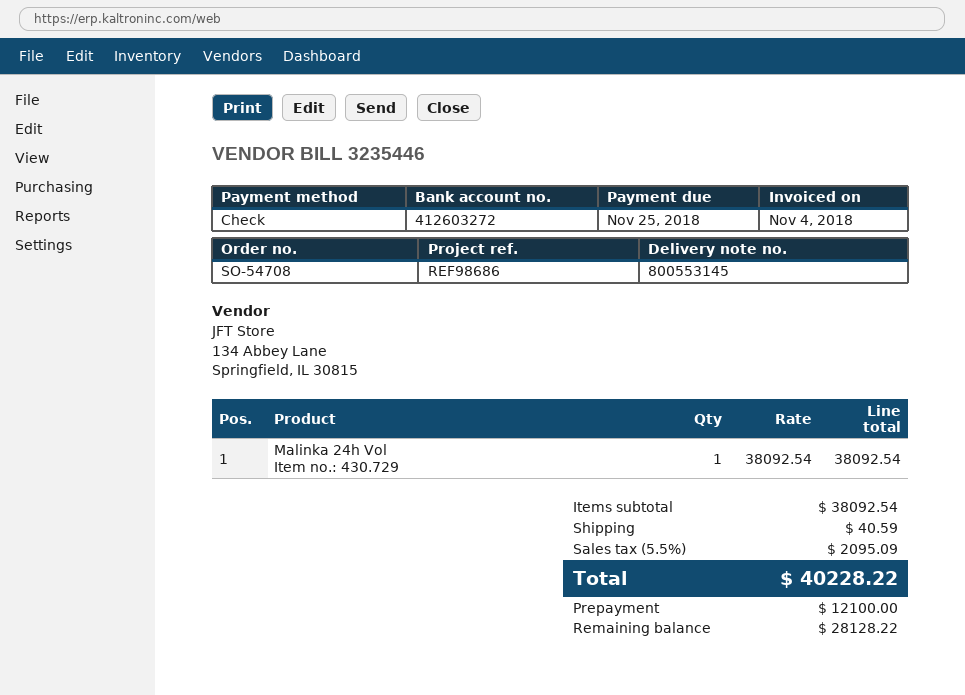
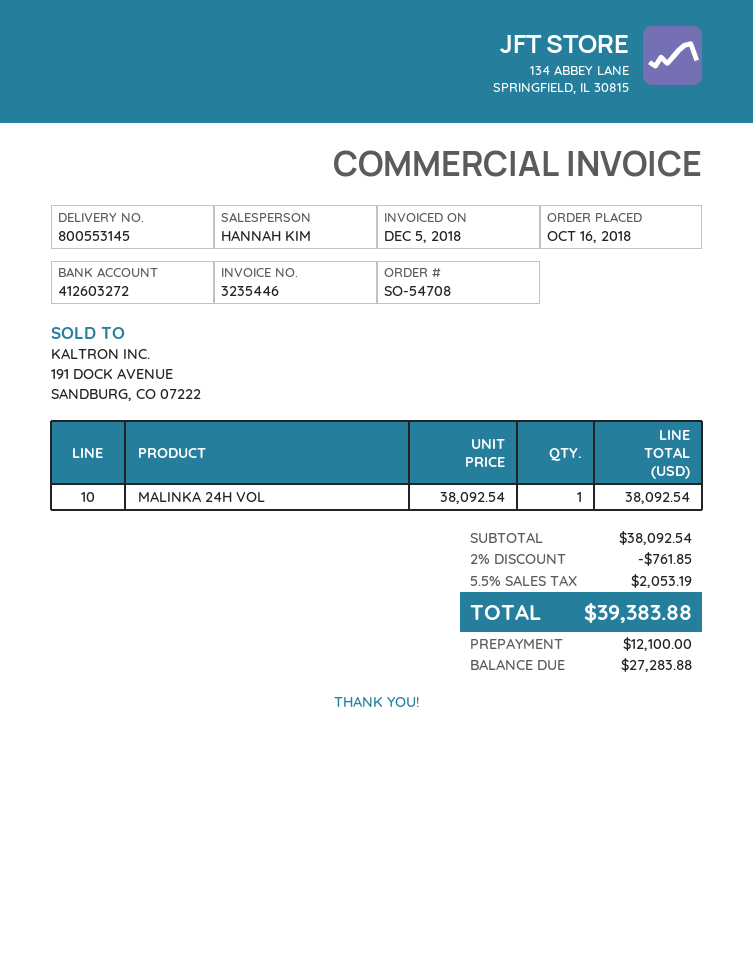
invoice date: 2018-11-04 -> 2018-12-05
discount: none -> 2% = 761.85
shipping: 40.59 -> none
tax: 5.5% = 2095.09 -> 5.5% = 2053.19
total: 40228.22 -> 39383.88
balance: 28128.22 -> 27283.88

